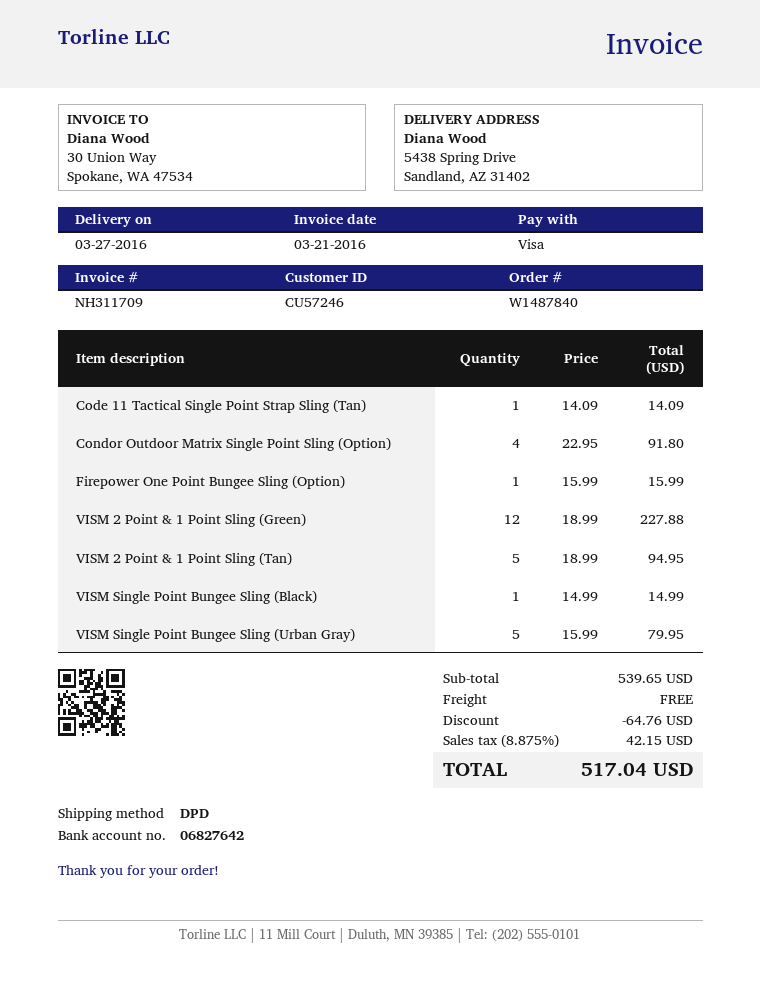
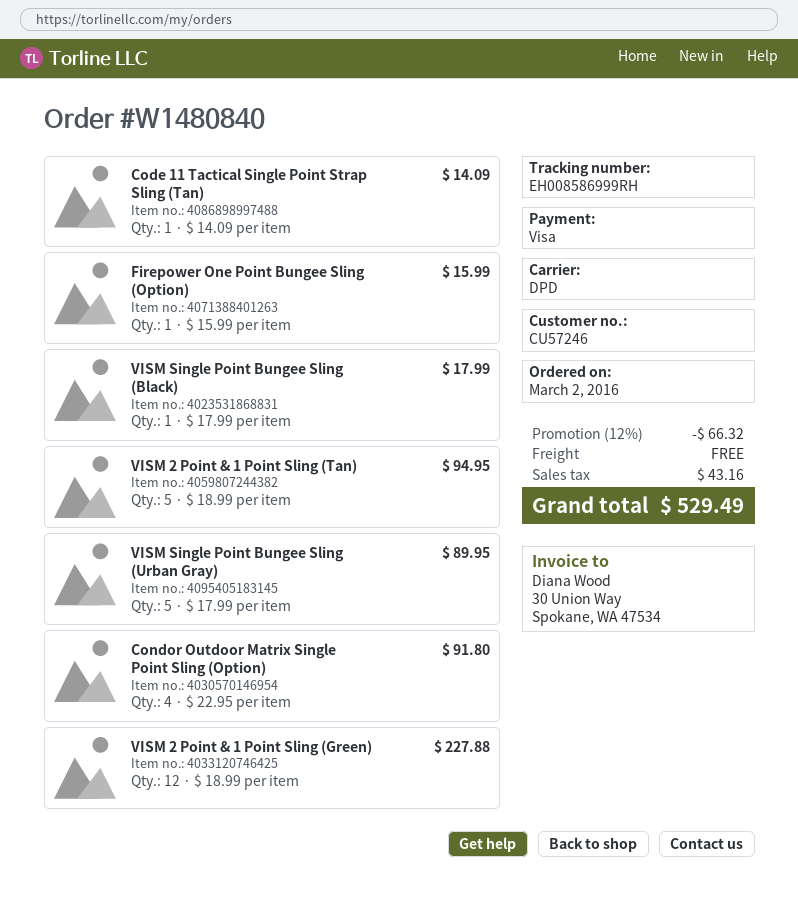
order number: W1487840 -> W1480840
VISM Single Point Bungee Sling (Black): 1 x 14.99 = 14.99 -> 1 x 17.99 = 17.99
VISM Single Point Bungee Sling (Urban Gray): 5 x 15.99 = 79.95 -> 5 x 17.99 = 89.95
discount: 64.76 -> 66.32
tax: 42.15 -> 43.16
total: 517.04 -> 529.49

